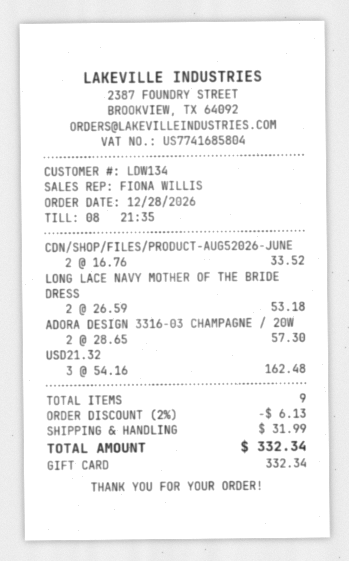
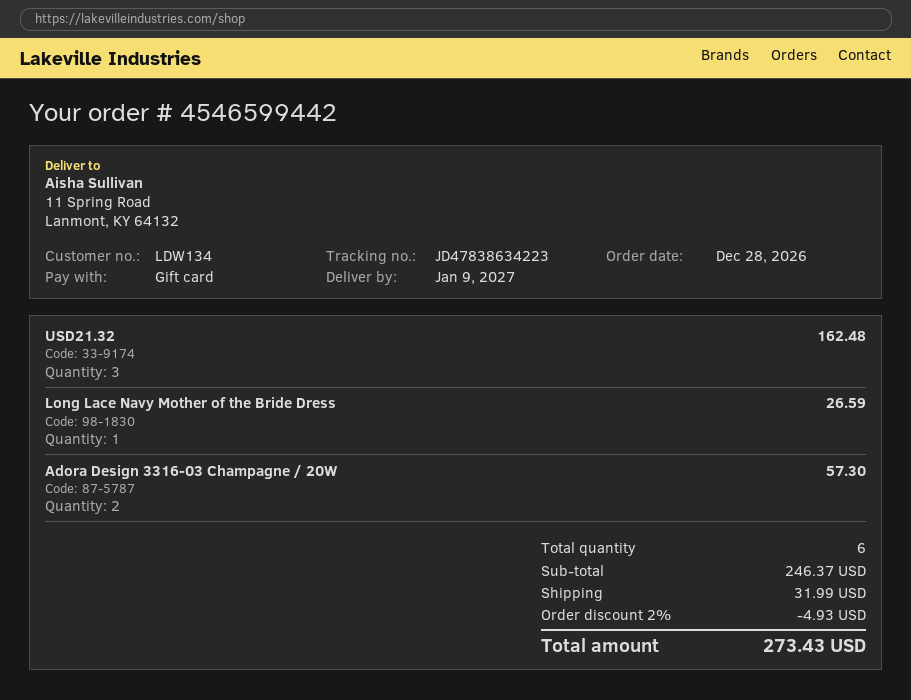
CDN/SHOP/FILES/PRODUCT-AUG52026-JUNE: 2 for 33.52 -> none
LONG LACE NAVY MOTHER OF THE BRIDE DRESS: 2 for 53.18 -> 1 for 26.59
total quantity: 9 -> 6
discount: 2% = 6.13 -> 2% = 4.93
total: 332.34 -> 273.43

